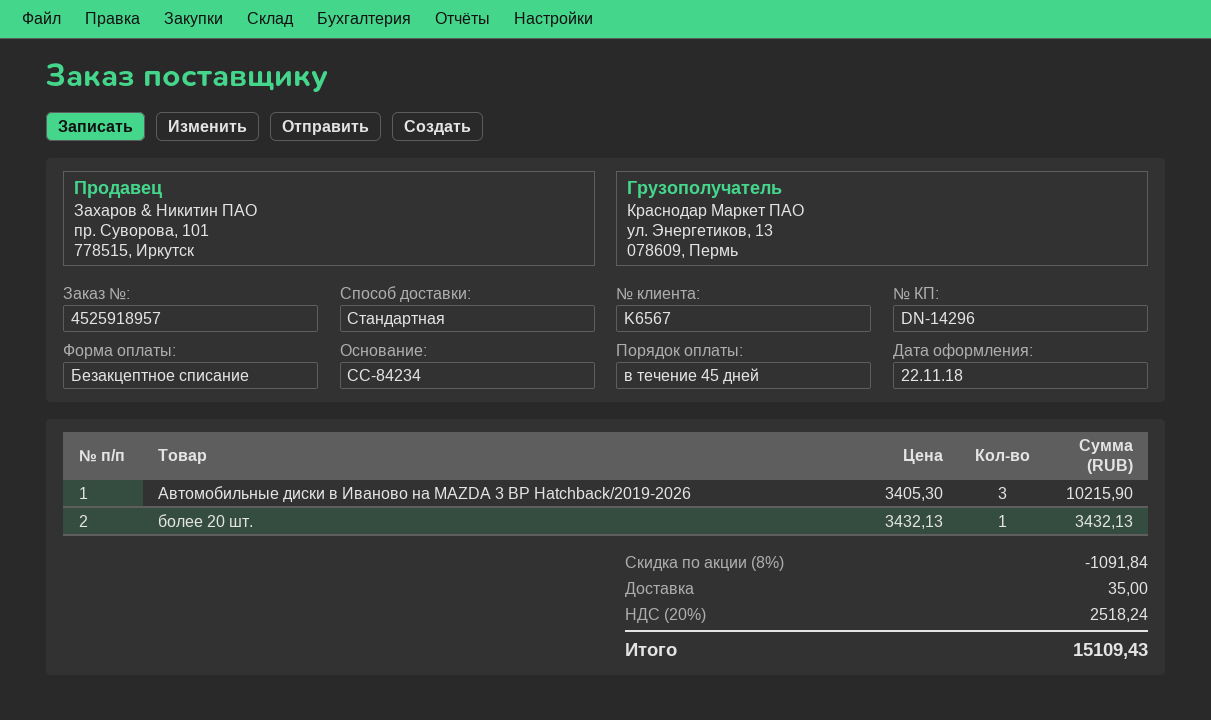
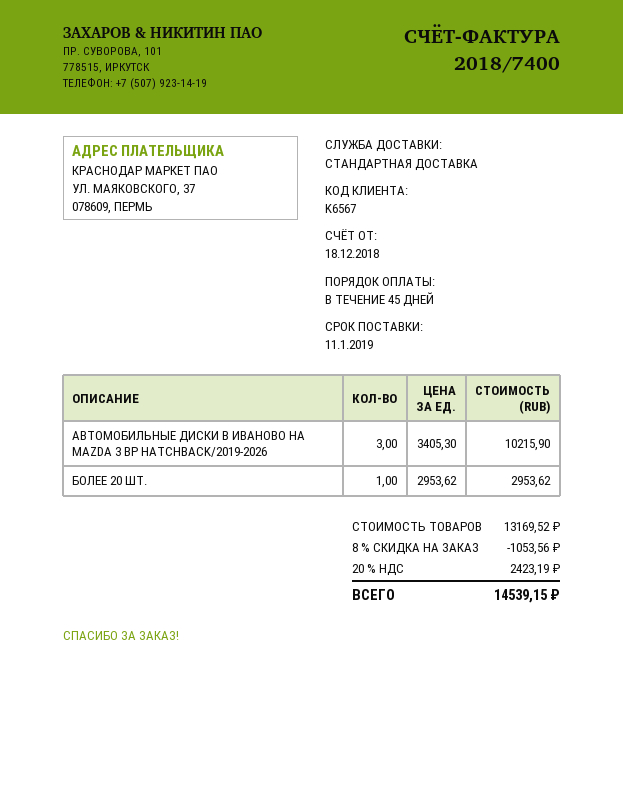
более 20 шт.: 1 x 3432.13 = 3432.13 -> 1 x 2953.62 = 2953.62
discount: 8% = 1091.84 -> 8% = 1053.56
shipping: 35.00 -> none
tax: 20% = 2518.24 -> 20% = 2423.19
total: 15109.43 -> 14539.15

